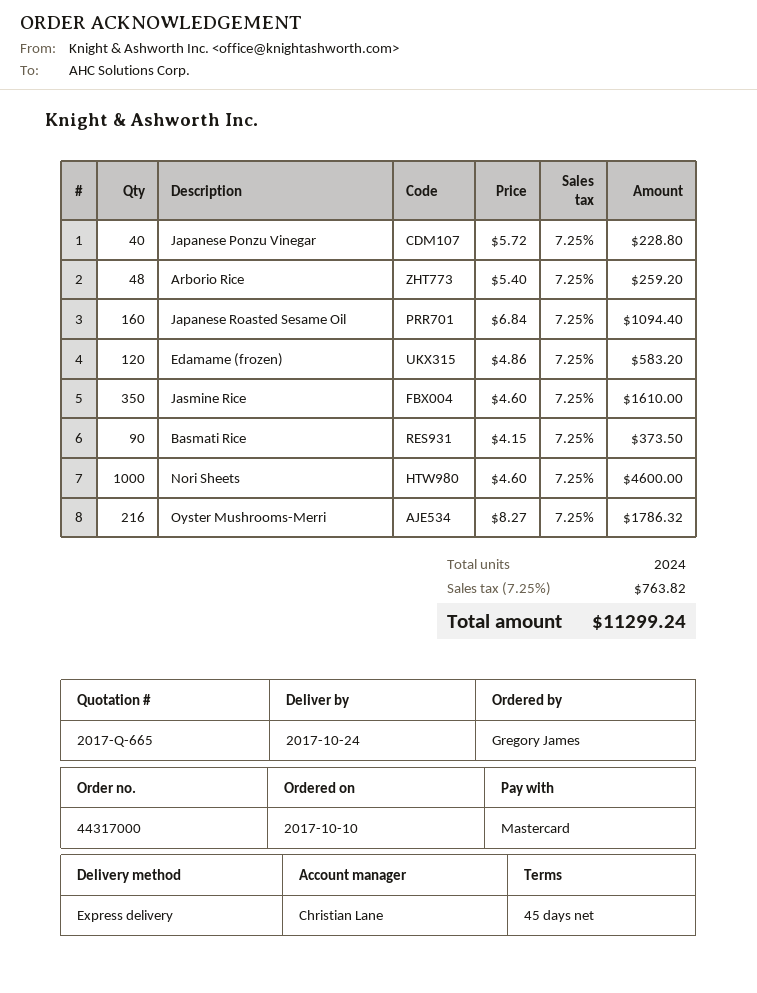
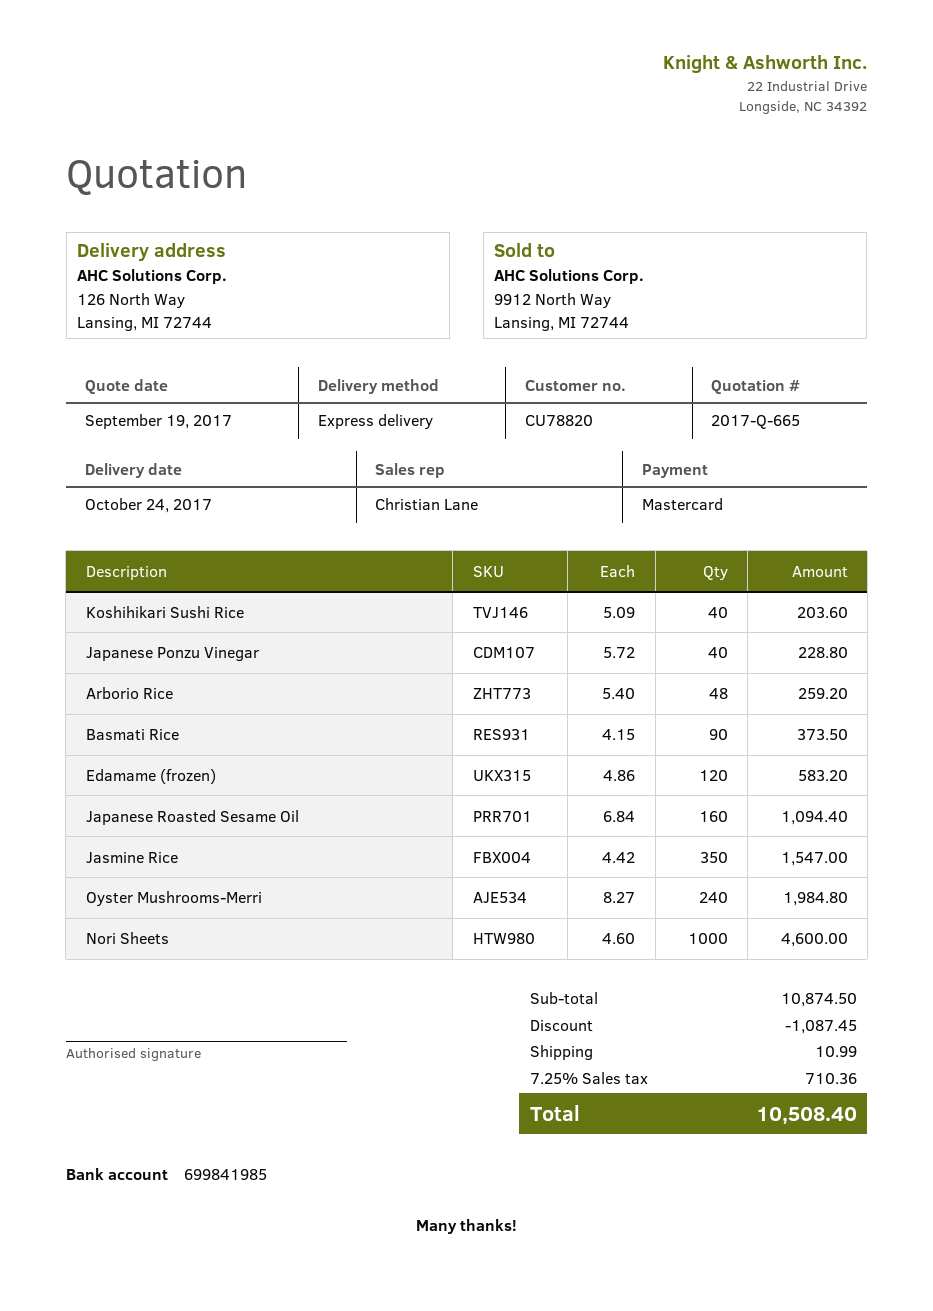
Jasmine Rice: 350 x 4.60 = 1610.00 -> 350 x 4.42 = 1547.00
Oyster Mushrooms-Merri: 216 x 8.27 = 1786.32 -> 240 x 8.27 = 1984.80
Koshihikari Sushi Rice: none -> 40 x 5.09 = 203.60
discount: none -> 1087.45
shipping: none -> 10.99
tax: 7.25% = 763.82 -> 7.25% = 710.36
total: 11299.24 -> 10508.40

